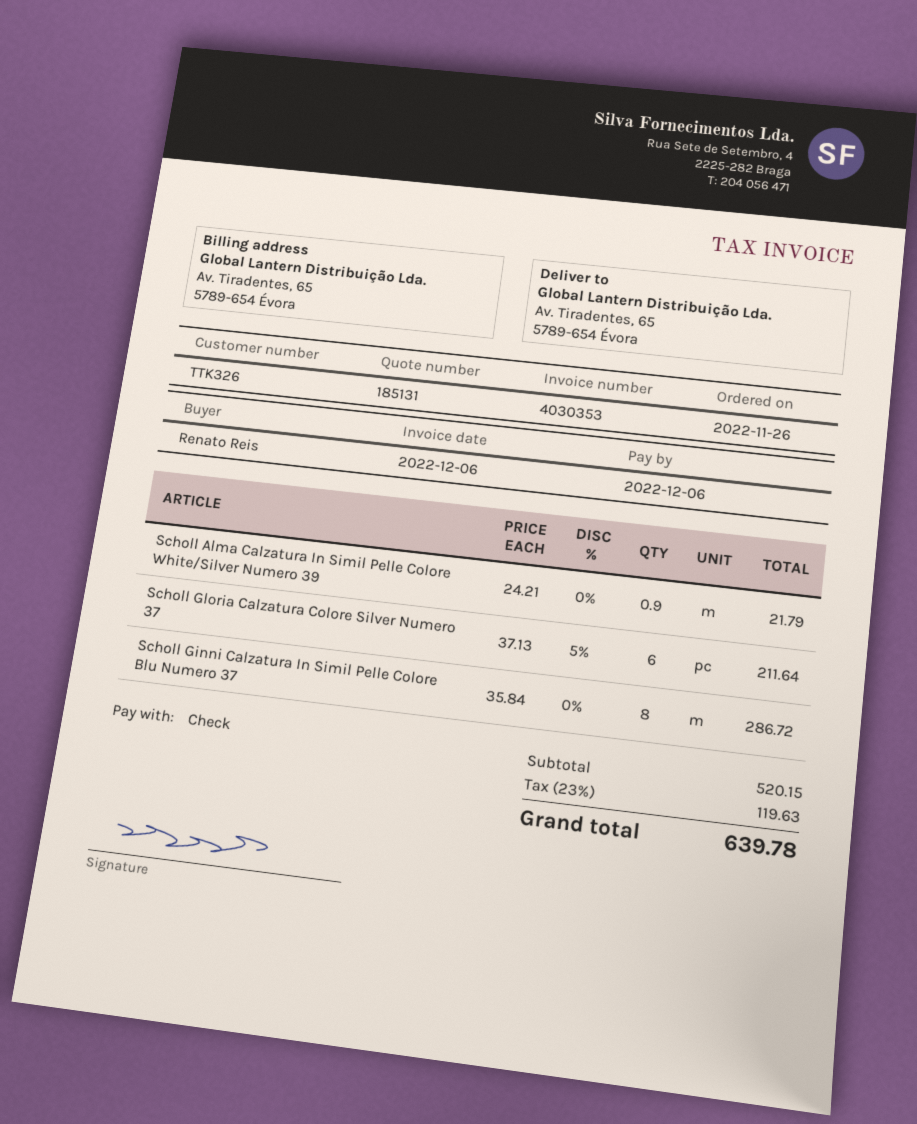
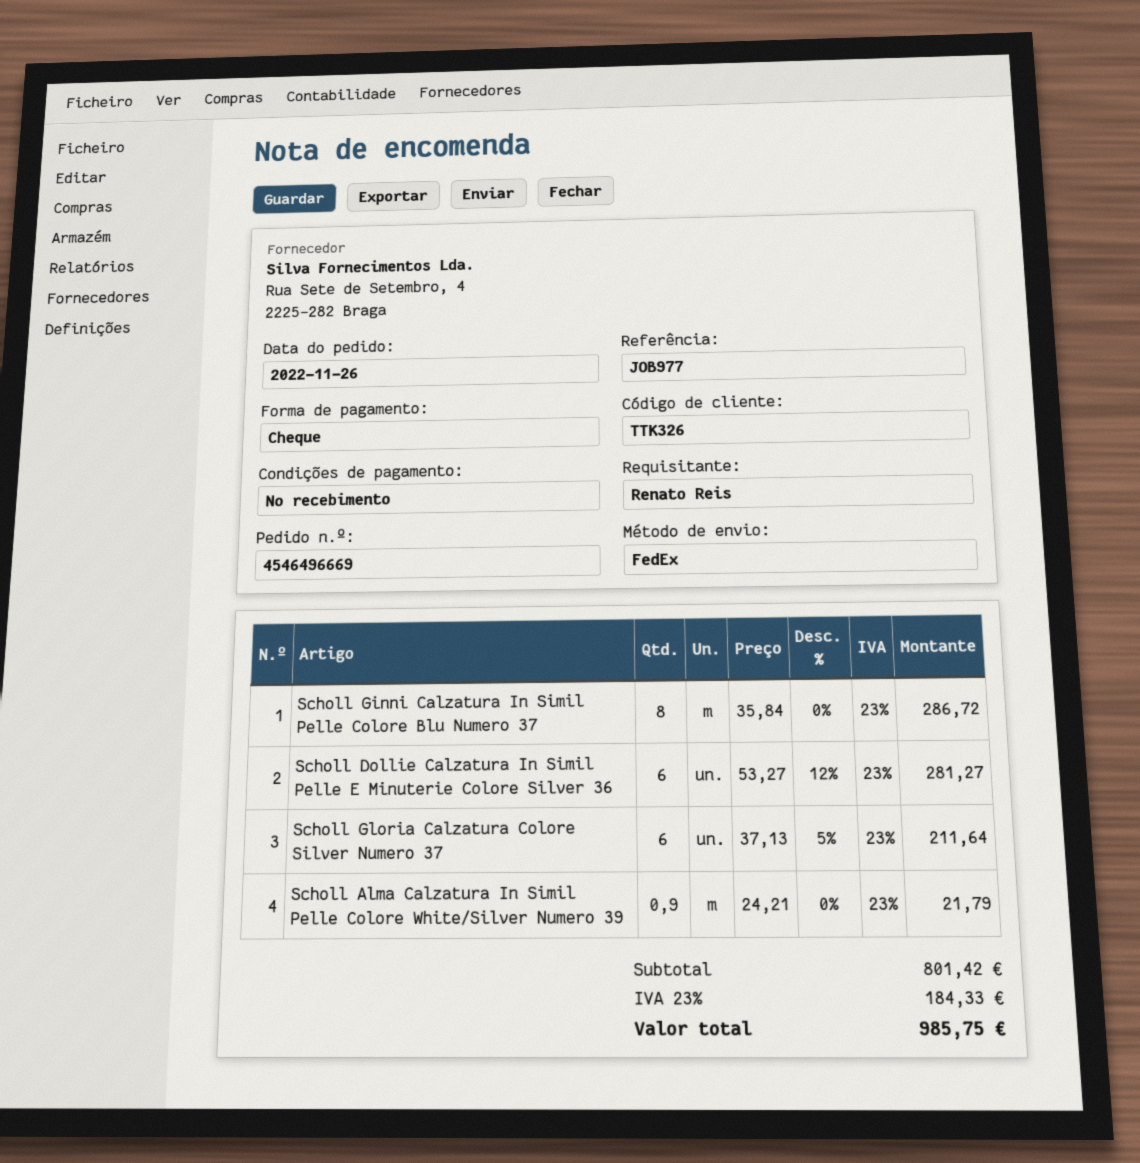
Scholl Dollie Calzatura In Simil Pelle E Minuterie Colore Silver 36: none -> 6 x 53.27 - 12% = 281.27
subtotal: 520.15 -> 801.42
tax: 23% = 119.63 -> 23% = 184.33
total: 639.78 -> 985.75

